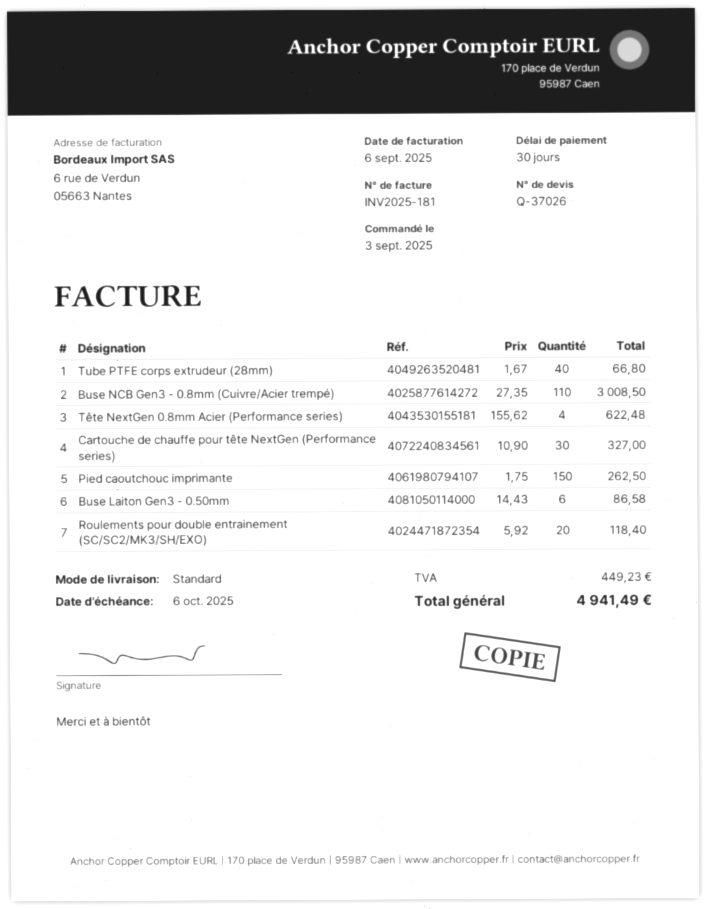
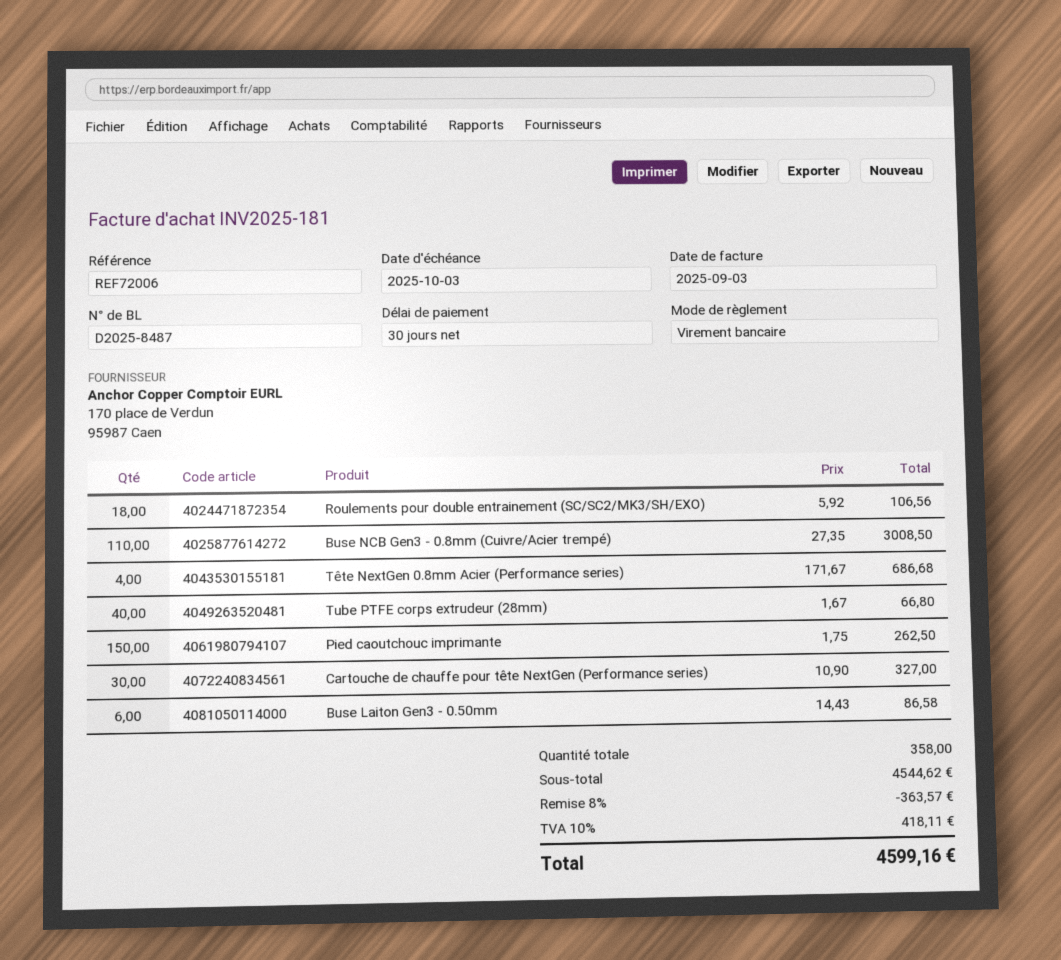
invoice date: 2025-09-06 -> 2025-09-03
due date: 2025-10-06 -> 2025-10-03
Tête NextGen 0.8mm Acier (Performance series): 4 x 155.62 = 622.48 -> 4 x 171.67 = 686.68
Roulements pour double entrainement (SC/SC2/MK3/SH/EXO): 20 x 5.92 = 118.40 -> 18 x 5.92 = 106.56
discount: none -> 8% = 363.57
tax: 449.23 -> 418.11
total: 4941.49 -> 4599.16

